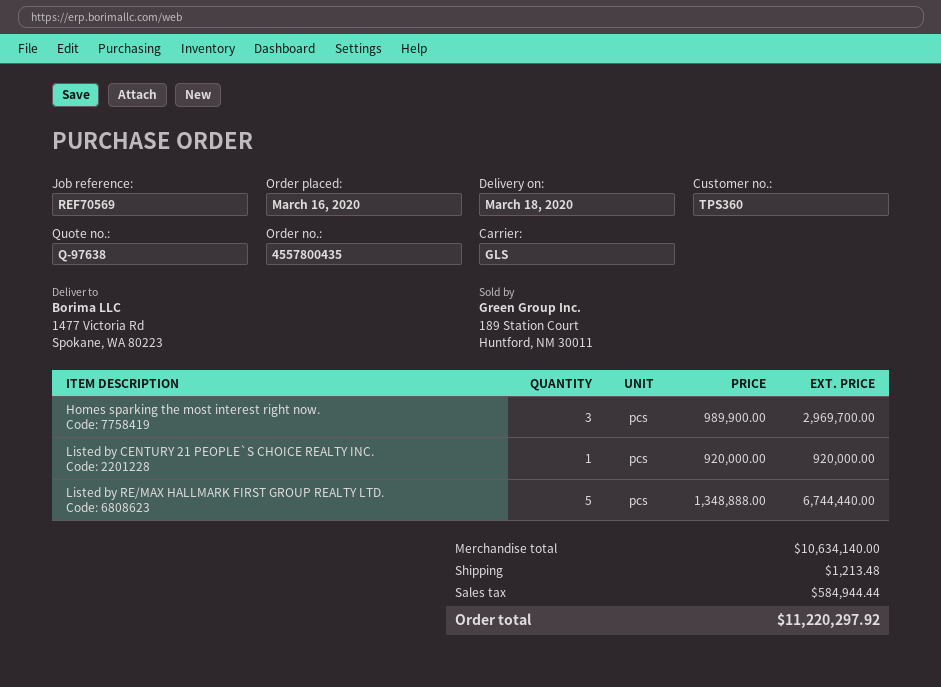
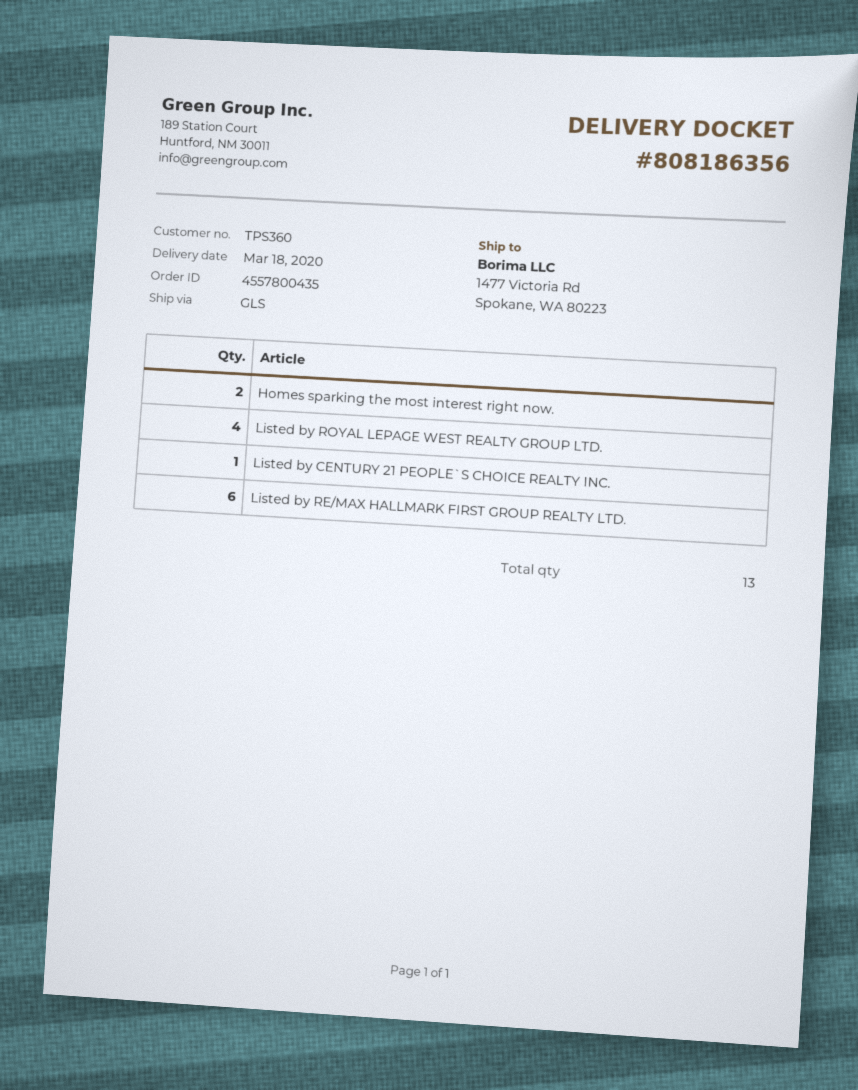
Homes sparking the most interest right now.: 3 -> 2
Listed by RE/MAX HALLMARK FIRST GROUP REALTY LTD.: 5 -> 6
Listed by ROYAL LEPAGE WEST REALTY GROUP LTD.: none -> 4

